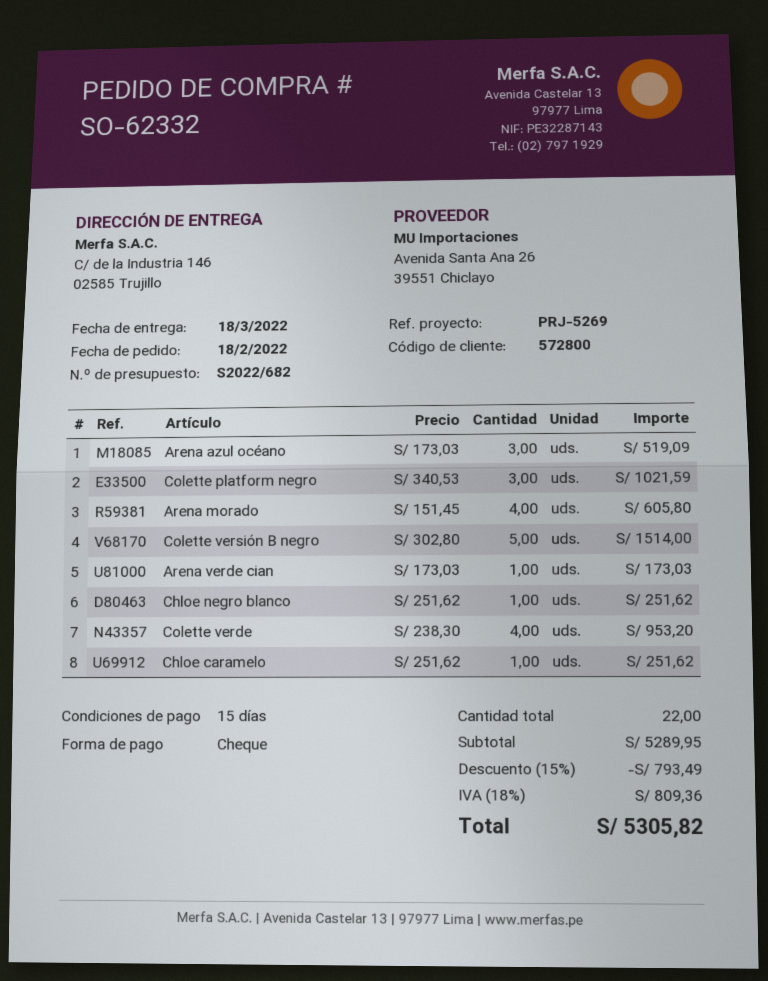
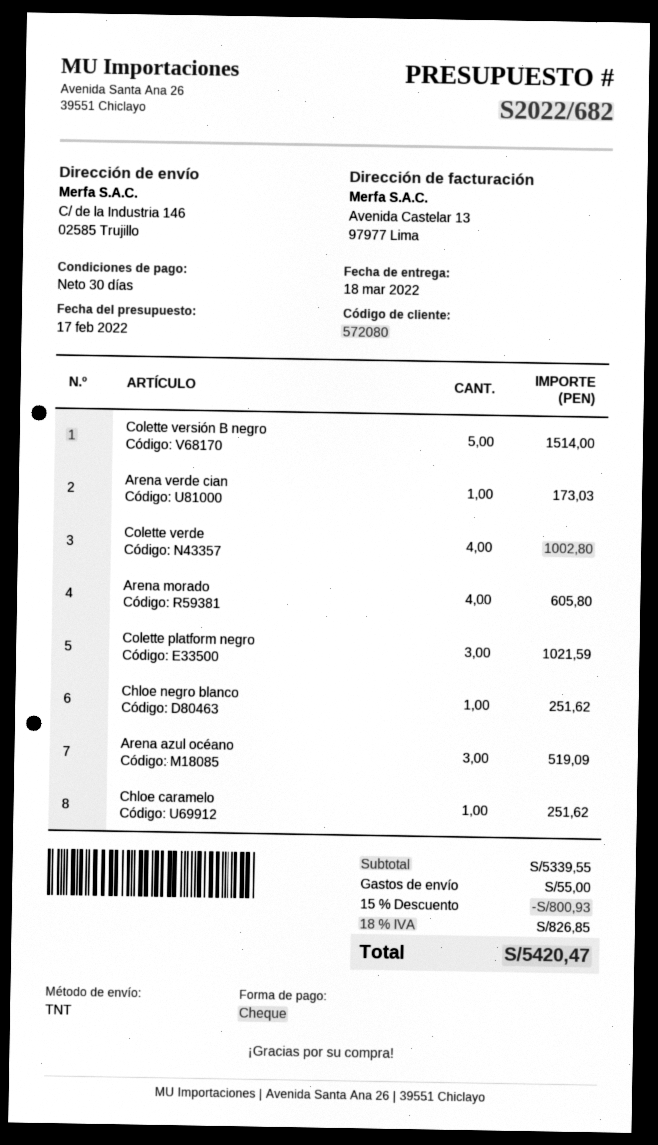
payment terms: 15 days -> 30 days
customer number: 572800 -> 572080
Colette verde: 4 for 953.20 -> 4 for 1002.80
subtotal: 5289.95 -> 5339.55
discount: 15% = 793.49 -> 15% = 800.93
shipping: none -> 55.00
tax: 18% = 809.36 -> 18% = 826.85
total: 5305.82 -> 5420.47

